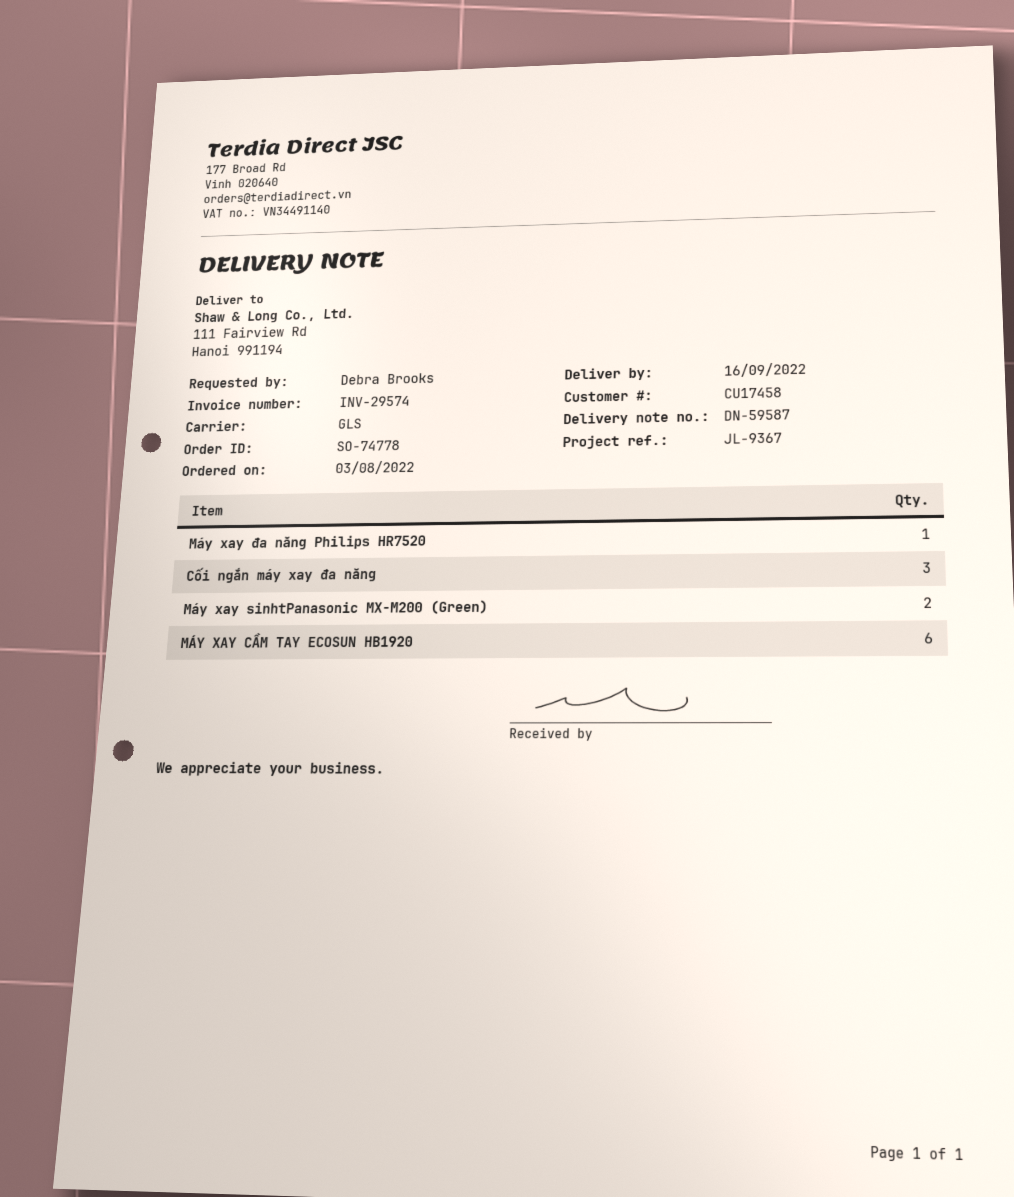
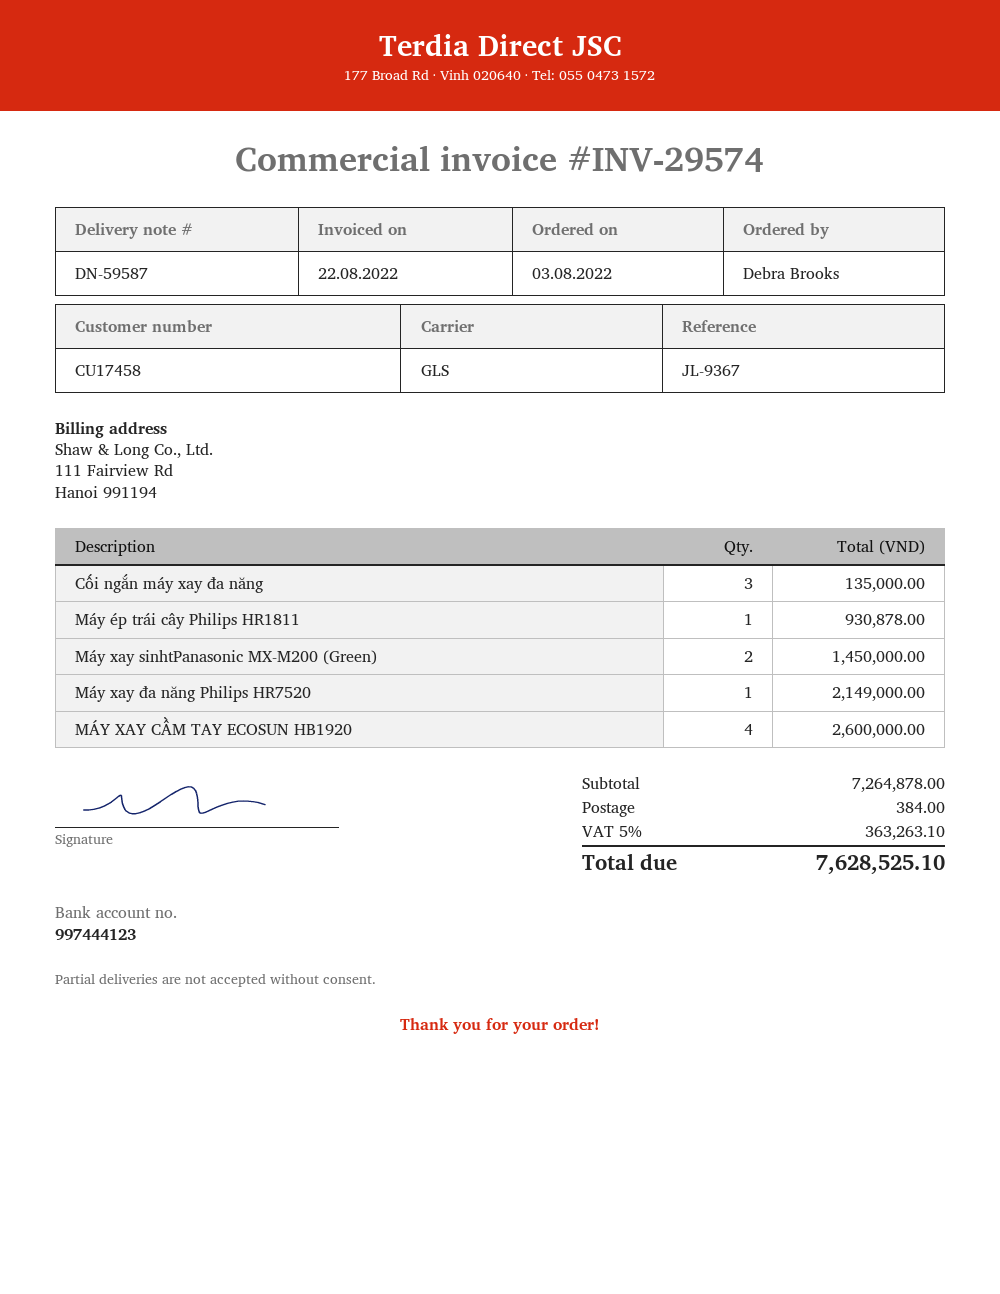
MÁY XAY CẦM TAY ECOSUN HB1920: 6 -> 4
Máy ép trái cây Philips HR1811: none -> 1

